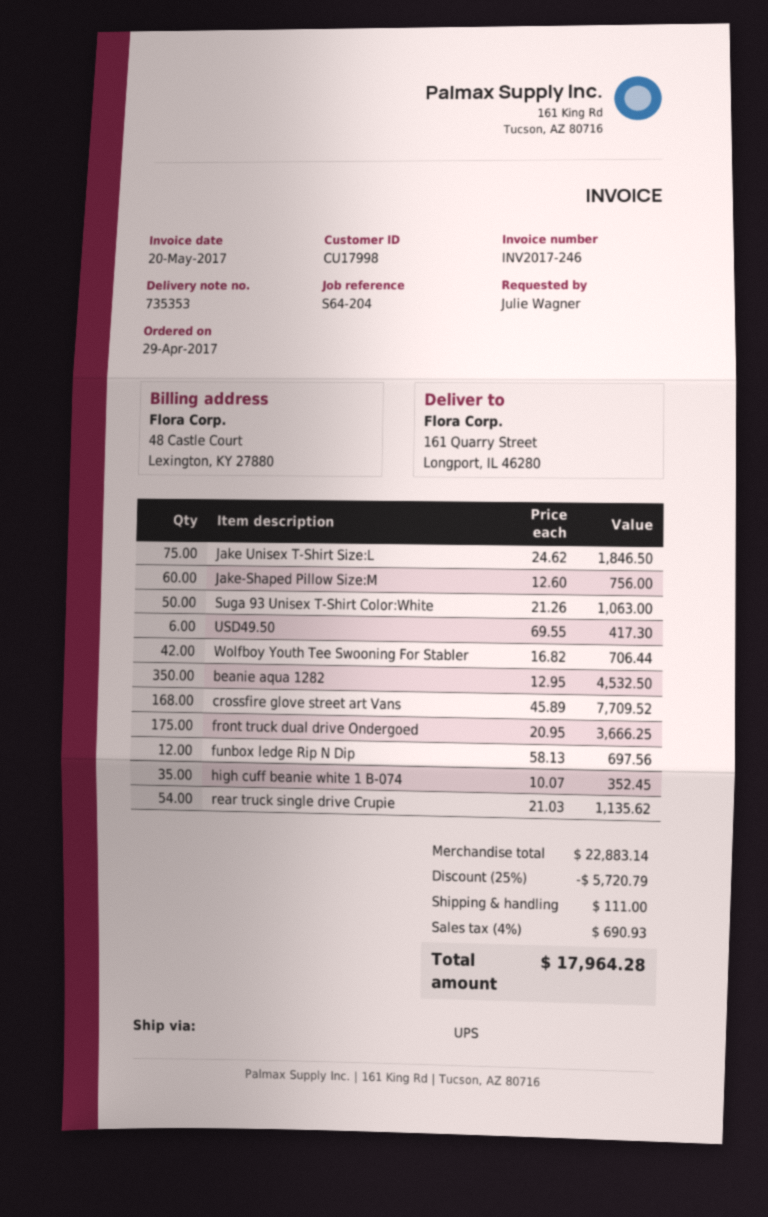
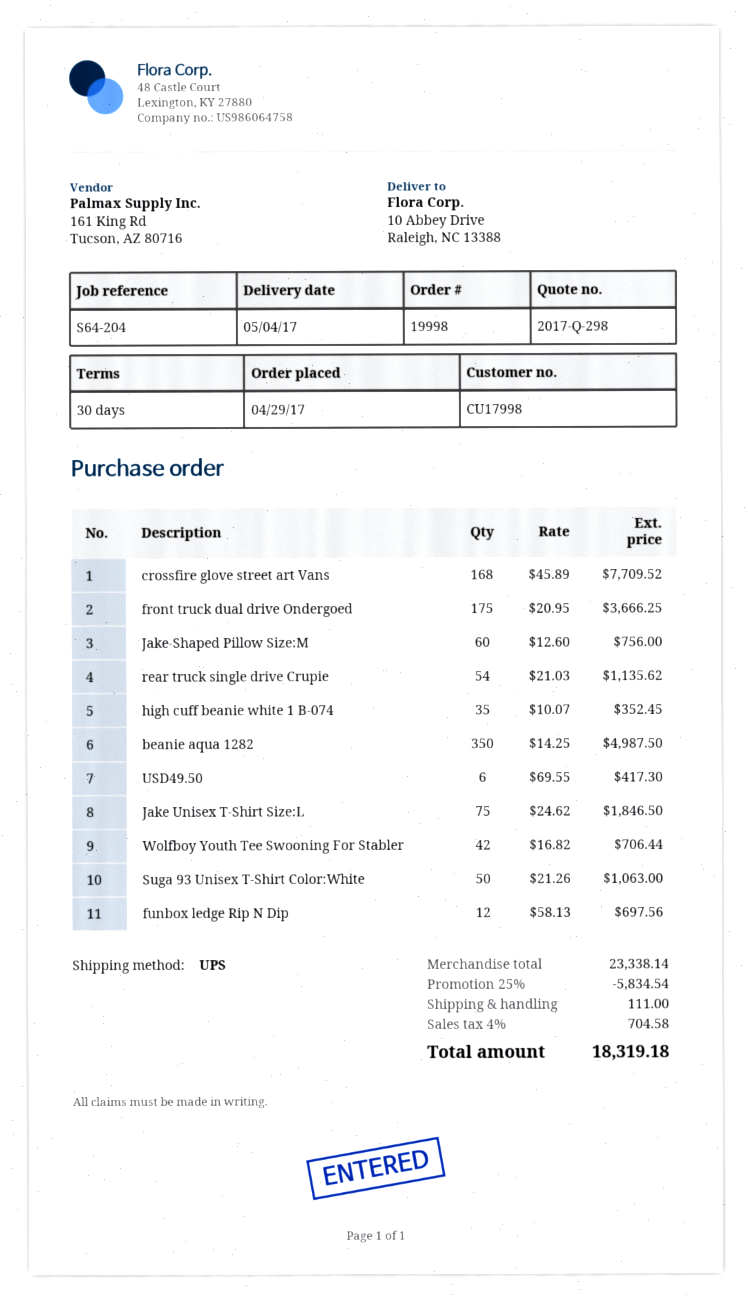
ship to: 161 Quarry Street, Longport, IL 46280 -> 10 Abbey Drive, Raleigh, NC 13388
beanie aqua 1282: 350 x 12.95 = 4532.50 -> 350 x 14.25 = 4987.50
subtotal: 22883.14 -> 23338.14
discount: 25% = 5720.79 -> 25% = 5834.54
tax: 4% = 690.93 -> 4% = 704.58
total: 17964.28 -> 18319.18

